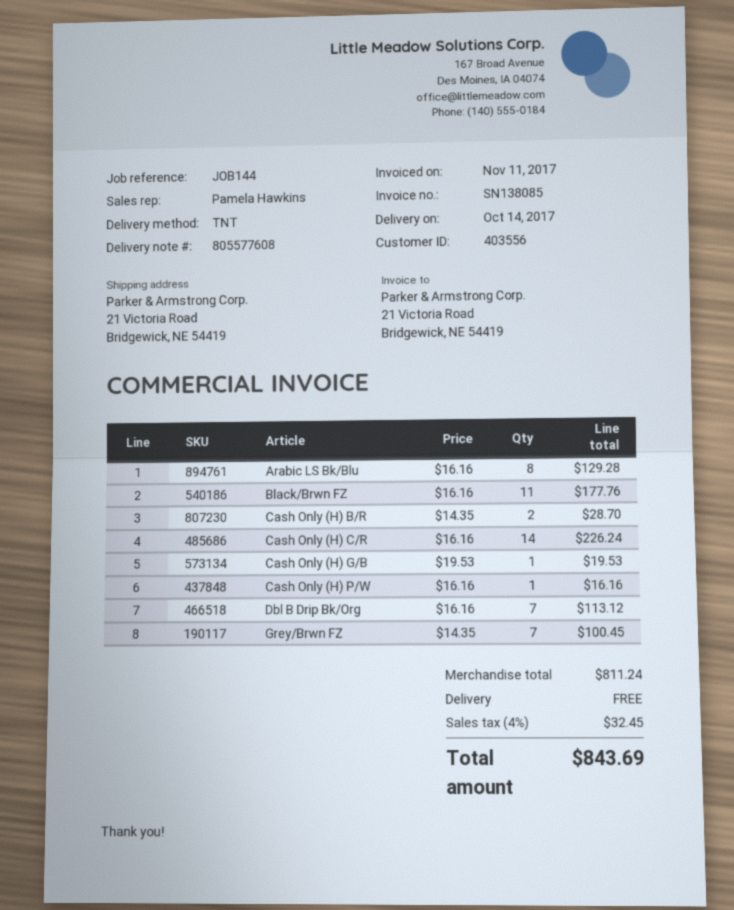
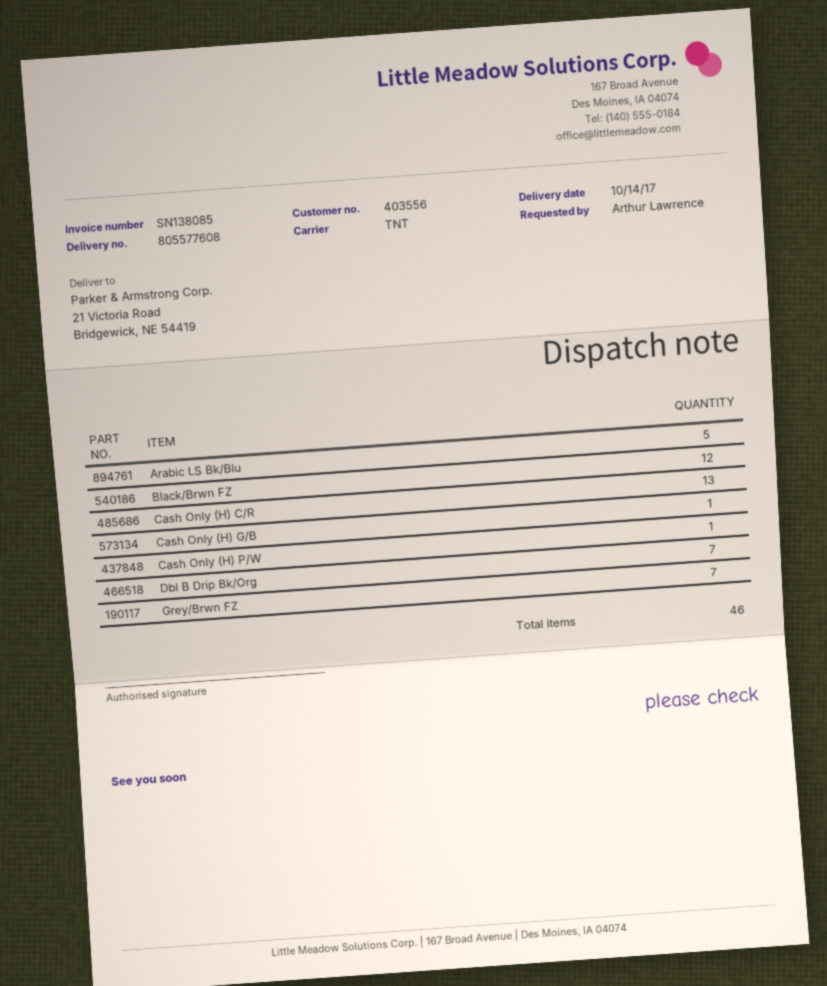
Arabic LS Bk/Blu: 8 -> 5
Black/Brwn FZ: 11 -> 12
Cash Only (H) B/R: 2 -> none
Cash Only (H) C/R: 14 -> 13

